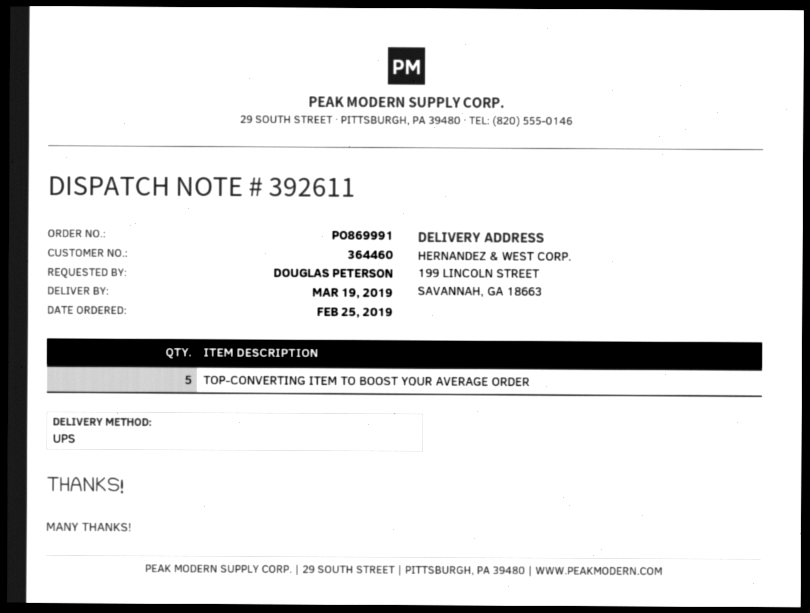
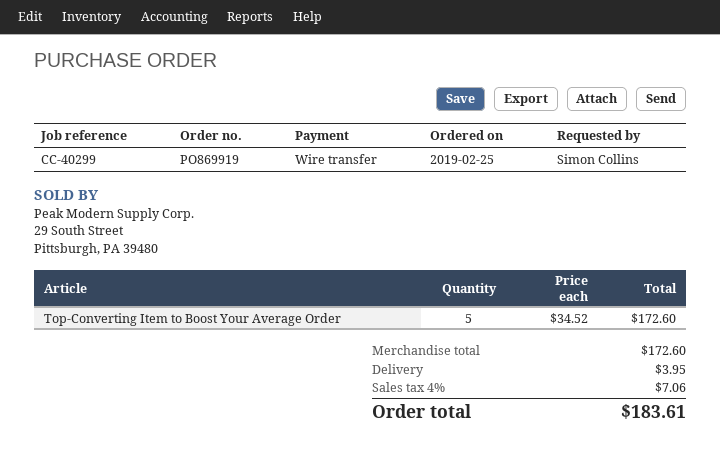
order number: PO869991 -> PO869919
ordered by: DOUGLAS PETERSON -> Simon Collins

